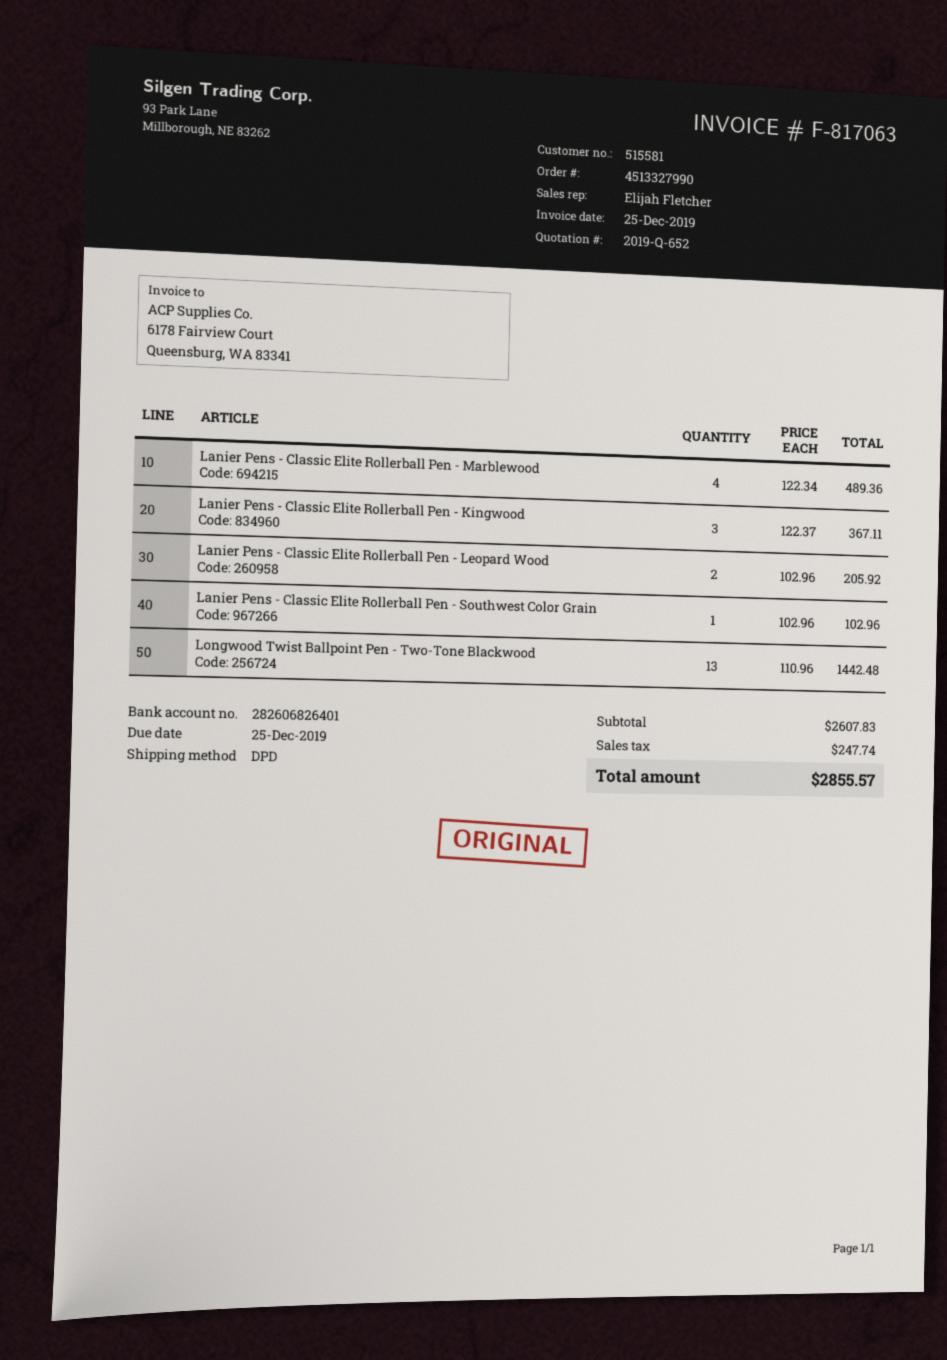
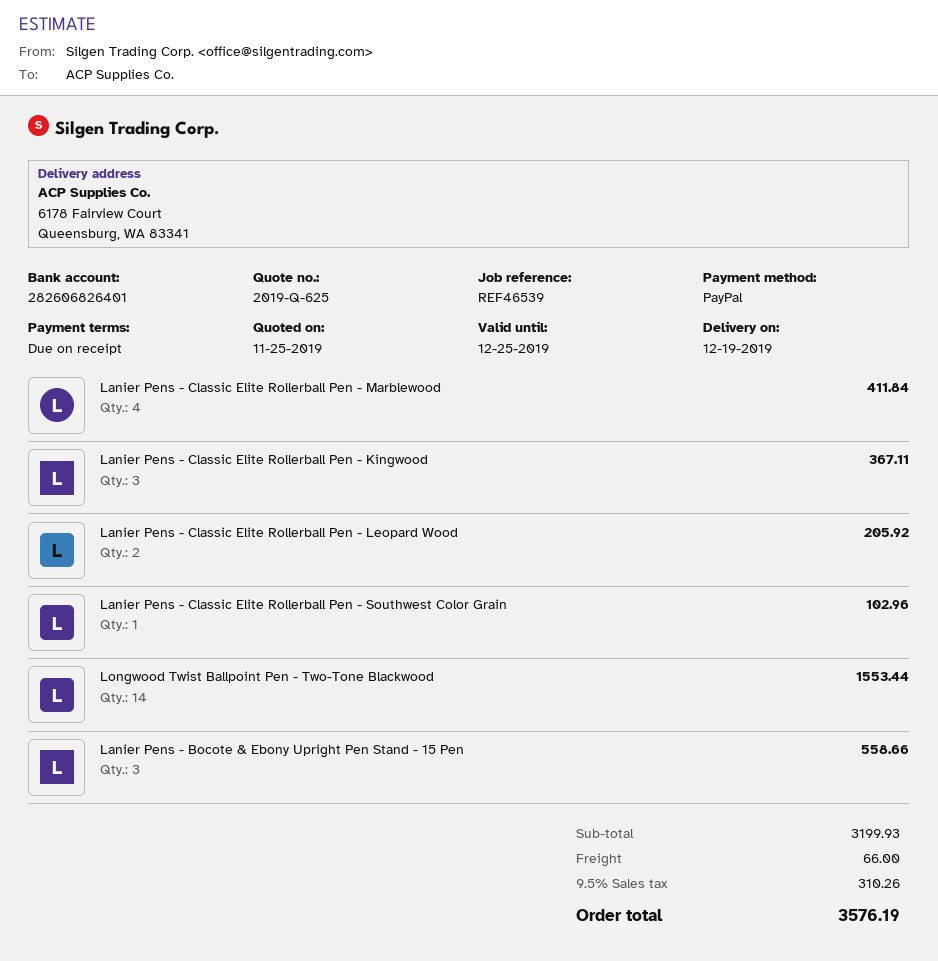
quote number: 2019-Q-652 -> 2019-Q-625
Lanier Pens - Classic Elite Rollerball Pen - Marblewood: 4 for 489.36 -> 4 for 411.84
Longwood Twist Ballpoint Pen - Two-Tone Blackwood: 13 for 1442.48 -> 14 for 1553.44
Lanier Pens - Bocote & Ebony Upright Pen Stand - 15 Pen: none -> 3 for 558.66
subtotal: 2607.83 -> 3199.93
shipping: none -> 66.00
tax: 247.74 -> 310.26
total: 2855.57 -> 3576.19

